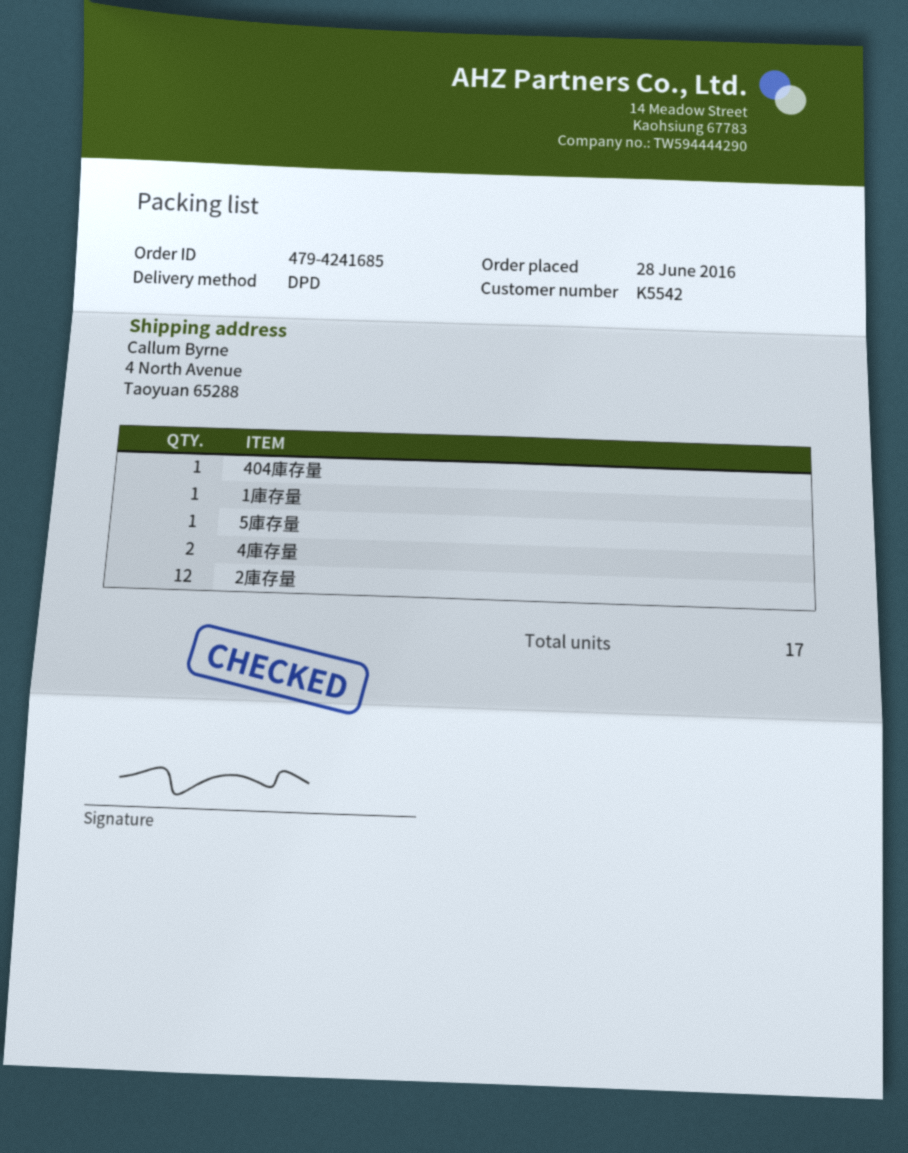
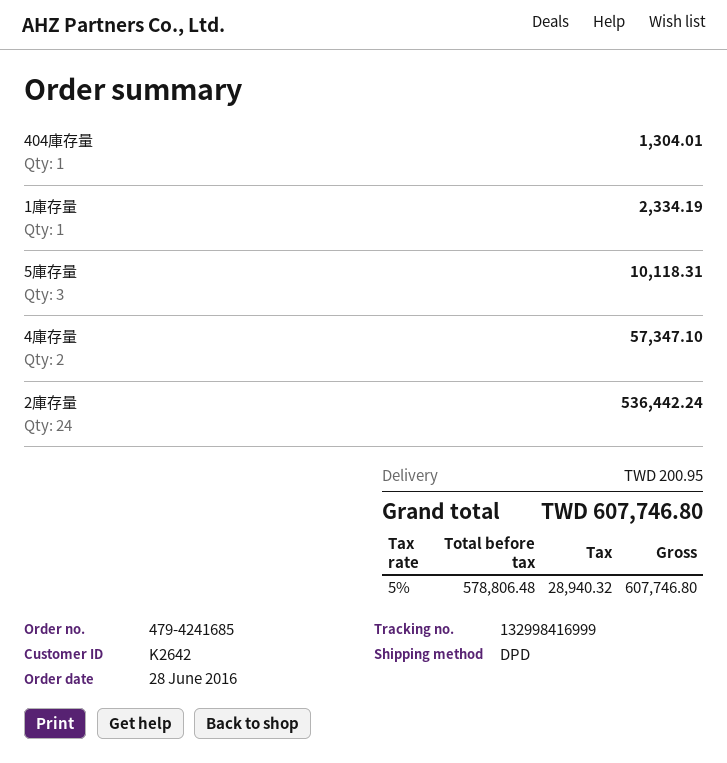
customer number: K5542 -> K2642
5庫存量: 1 -> 3
2庫存量: 12 -> 24

